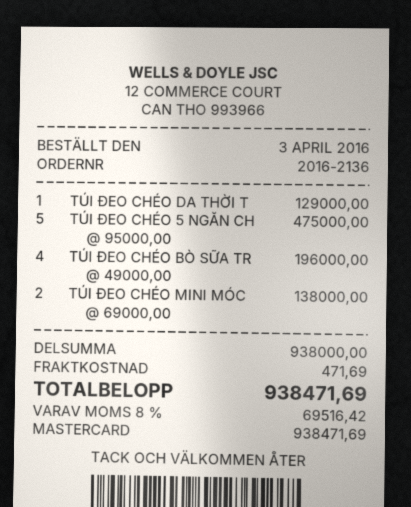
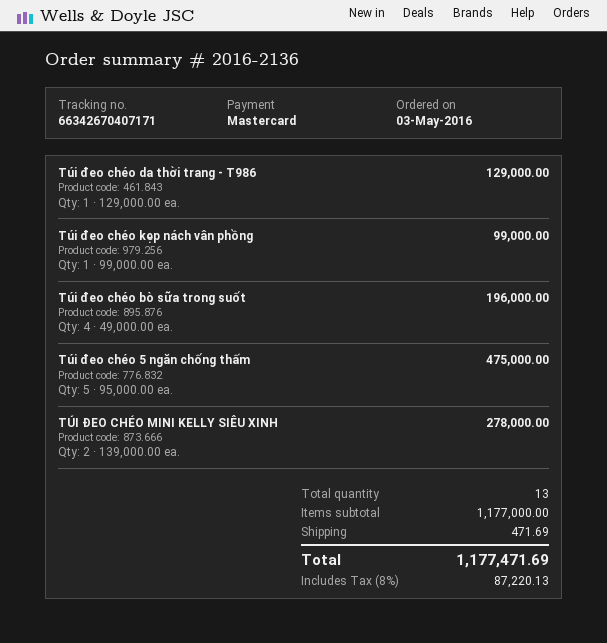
order date: 2016-04-03 -> 2016-05-03
TÚI ĐEO CHÉO MINI MÓC: 2 x 69000.00 = 138000.00 -> none
Túi đeo chéo kẹp nách vân phồng: none -> 1 x 99000.00 = 99000.00
TÚI ĐEO CHÉO MINI KELLY SIÊU XINH: none -> 2 x 139000.00 = 278000.00
subtotal: 938000.00 -> 1177000.00
tax: 8% = 69516.42 -> 8% = 87220.13
total: 938471.69 -> 1177471.69

